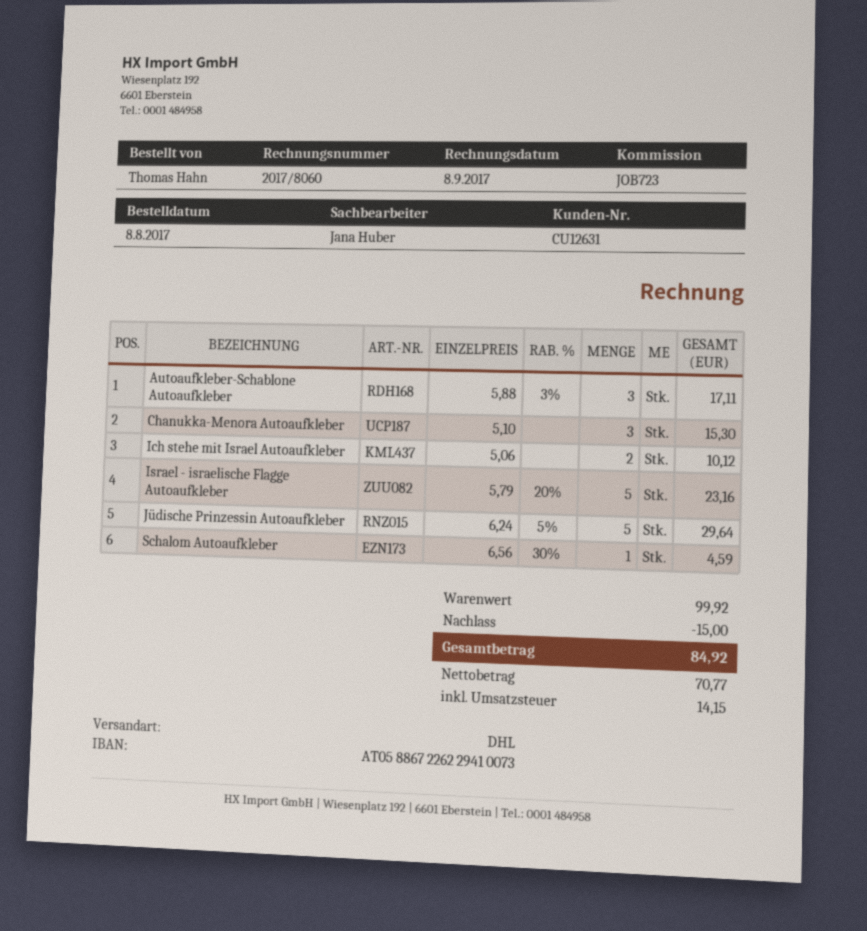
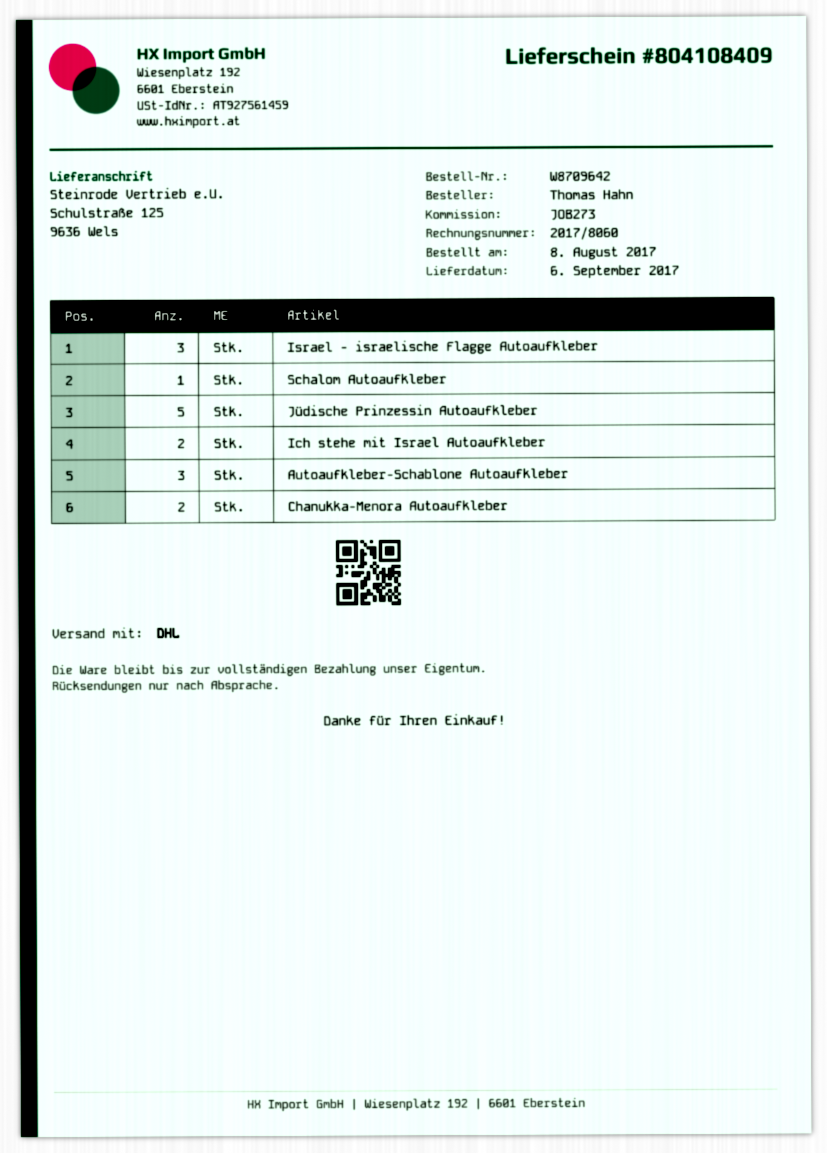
reference: JOB723 -> JOB273
Chanukka-Menora Autoaufkleber: 3 -> 2
Israel - israelische Flagge Autoaufkleber: 5 -> 3

